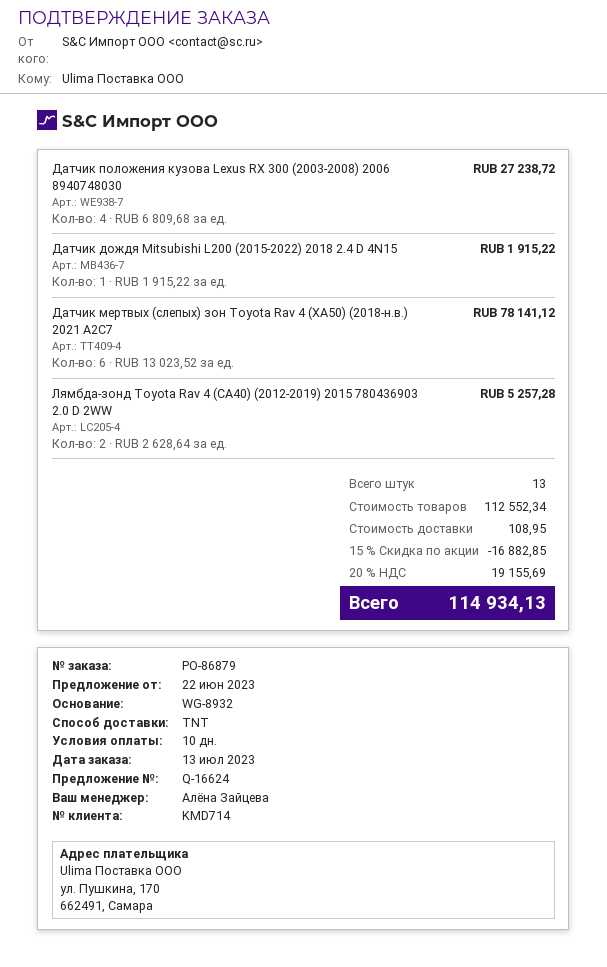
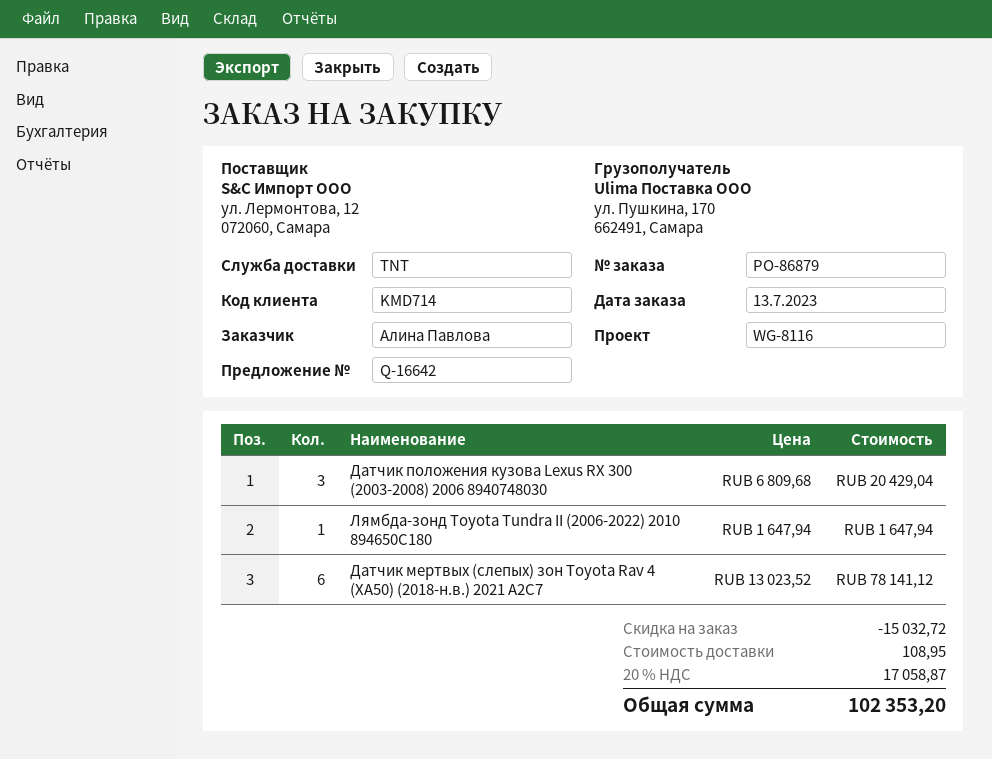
quote number: Q-16624 -> Q-16642
reference: WG-8932 -> WG-8116
Датчик положения кузова Lexus RX 300 (2003-2008) 2006 8940748030: 4 x 6809.68 = 27238.72 -> 3 x 6809.68 = 20429.04
Датчик дождя Mitsubishi L200 (2015-2022) 2018 2.4 D 4N15: 1 x 1915.22 = 1915.22 -> none
Лямбда-зонд Toyota Rav 4 (CA40) (2012-2019) 2015 780436903 2.0 D 2WW: 2 x 2628.64 = 5257.28 -> none
Лямбда-зонд Toyota Tundra II (2006-2022) 2010 894650C180: none -> 1 x 1647.94 = 1647.94
discount: 16882.85 -> 15032.72
tax: 20% = 19155.69 -> 20% = 17058.87
total: 114934.13 -> 102353.20

